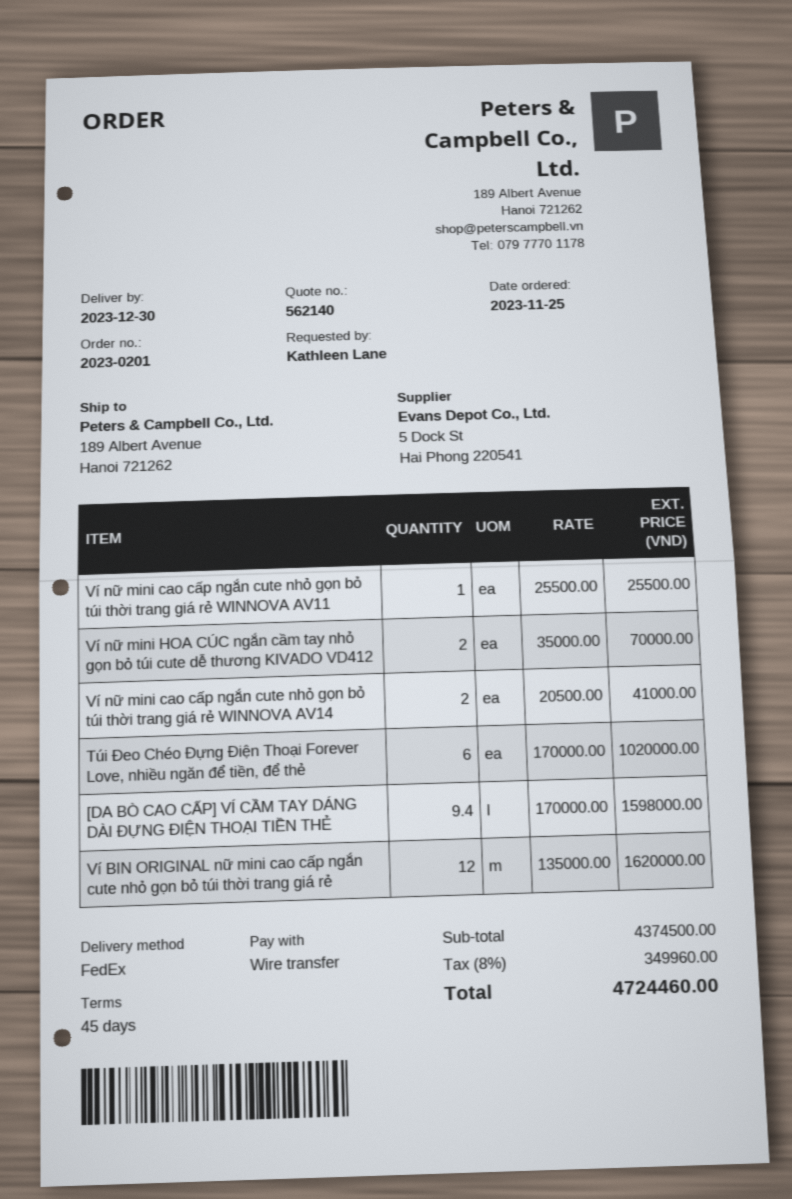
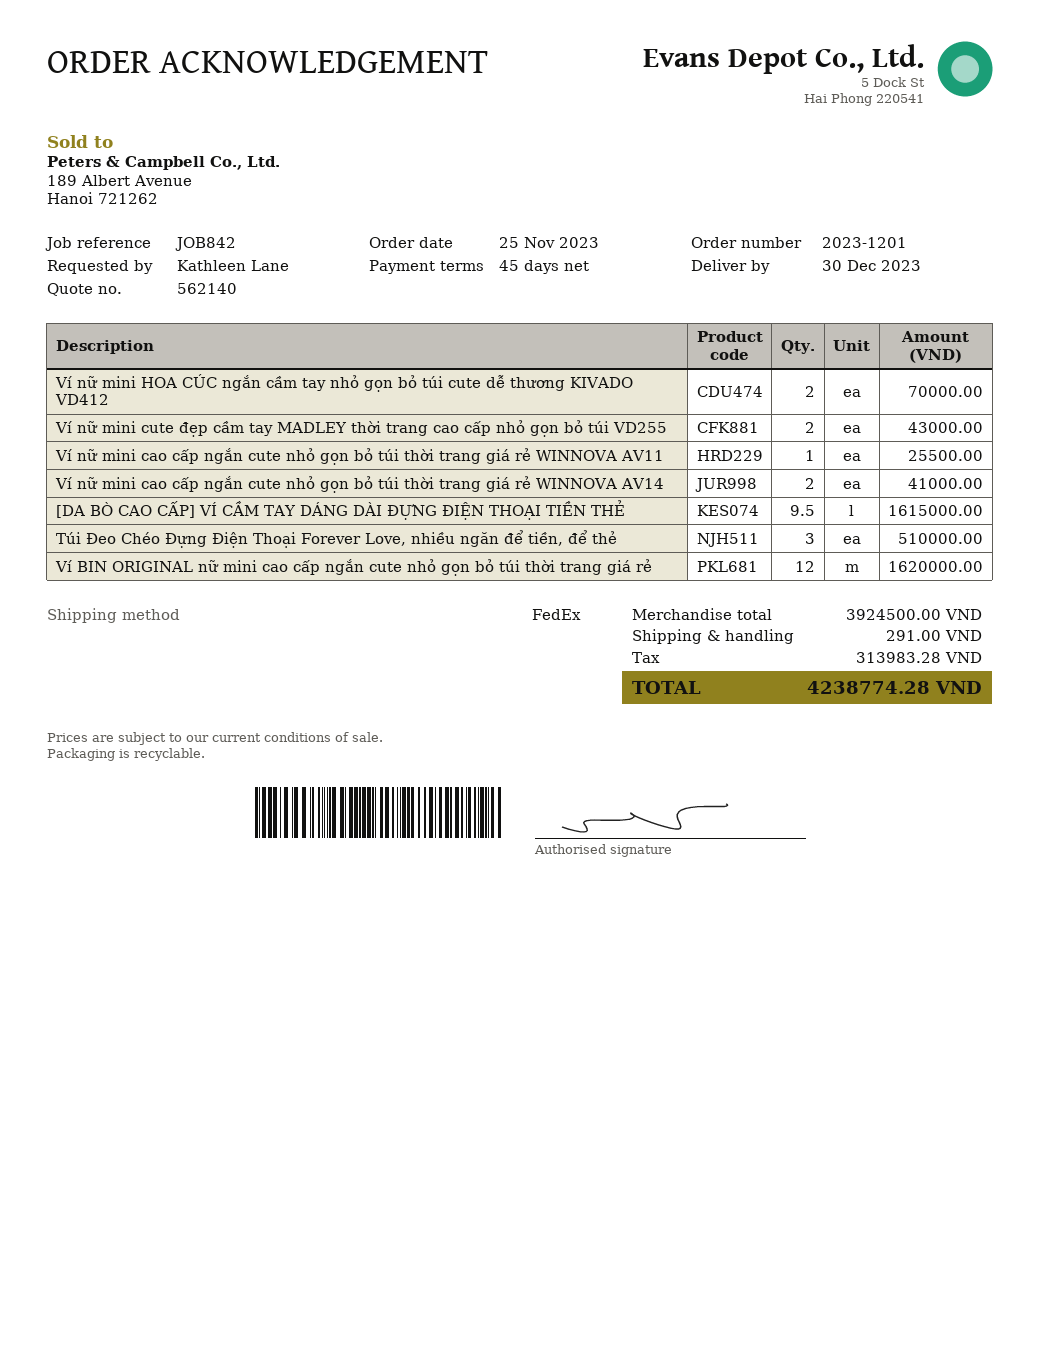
order number: 2023-0201 -> 2023-1201
Túi Đeo Chéo Đựng Điện Thoại Forever Love, nhiều ngăn để tiền, để thẻ: 6 for 1020000.00 -> 3 for 510000.00
[DA BÒ CAO CẤP] VÍ CẦM TAY DÁNG DÀI ĐỰNG ĐIỆN THOẠI TIỀN THẺ: 9.4 for 1598000.00 -> 9.5 for 1615000.00
Ví nữ mini cute đẹp cầm tay MADLEY thời trang cao cấp nhỏ gọn bỏ túi VD255: none -> 2 for 43000.00
subtotal: 4374500.00 -> 3924500.00
shipping: none -> 291.00
tax: 349960.00 -> 313983.28
total: 4724460.00 -> 4238774.28

